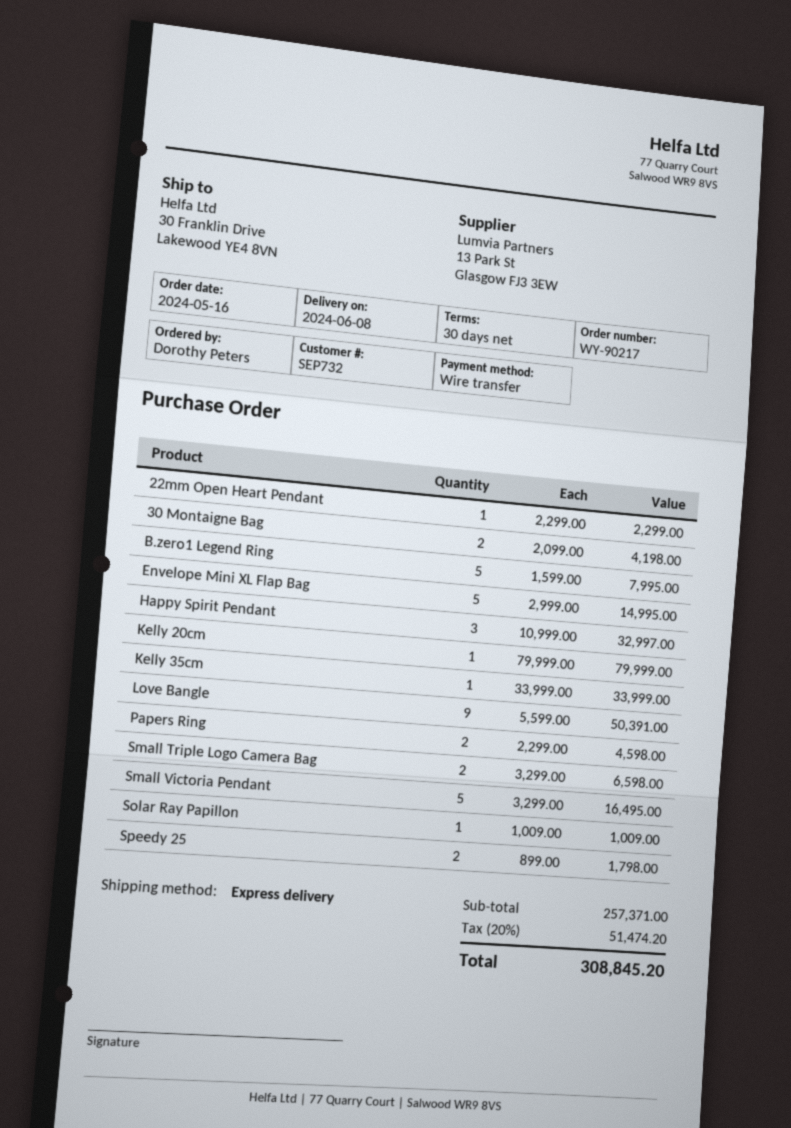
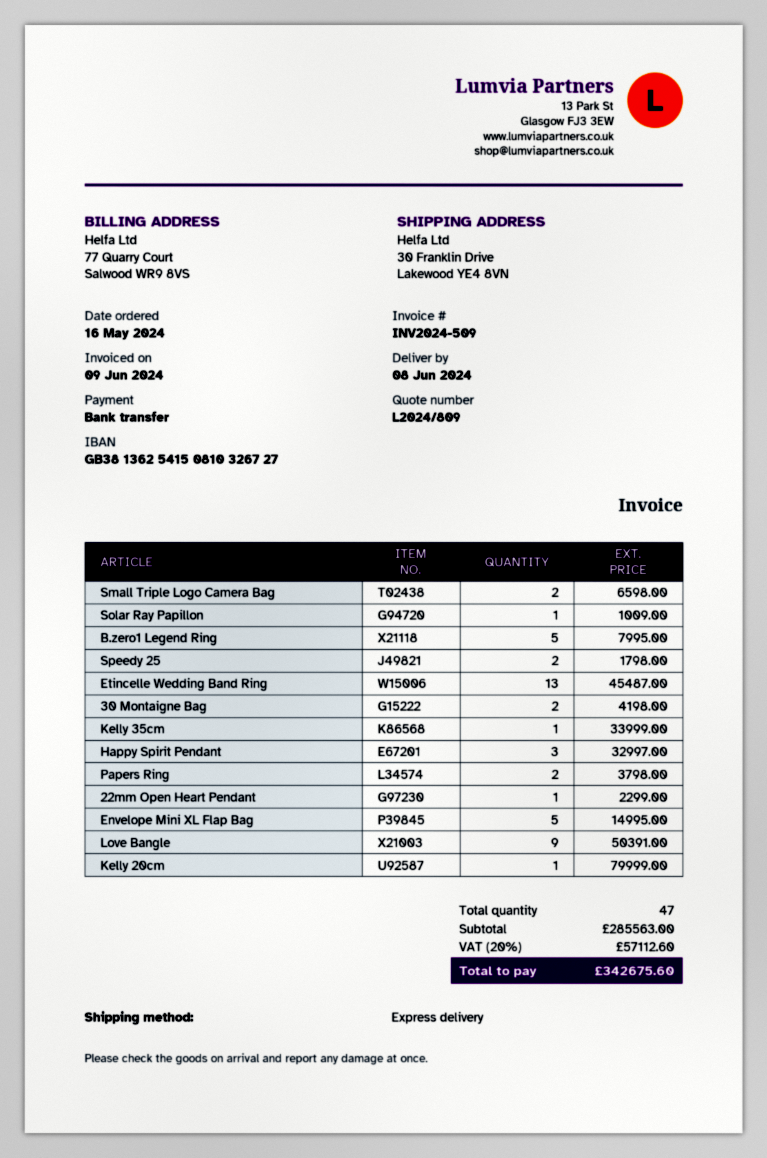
Papers Ring: 2 for 4598.00 -> 2 for 3798.00
Small Victoria Pendant: 5 for 16495.00 -> none
Etincelle Wedding Band Ring: none -> 13 for 45487.00
subtotal: 257371.00 -> 285563.00
tax: 20% = 51474.20 -> 20% = 57112.60
total: 308845.20 -> 342675.60

